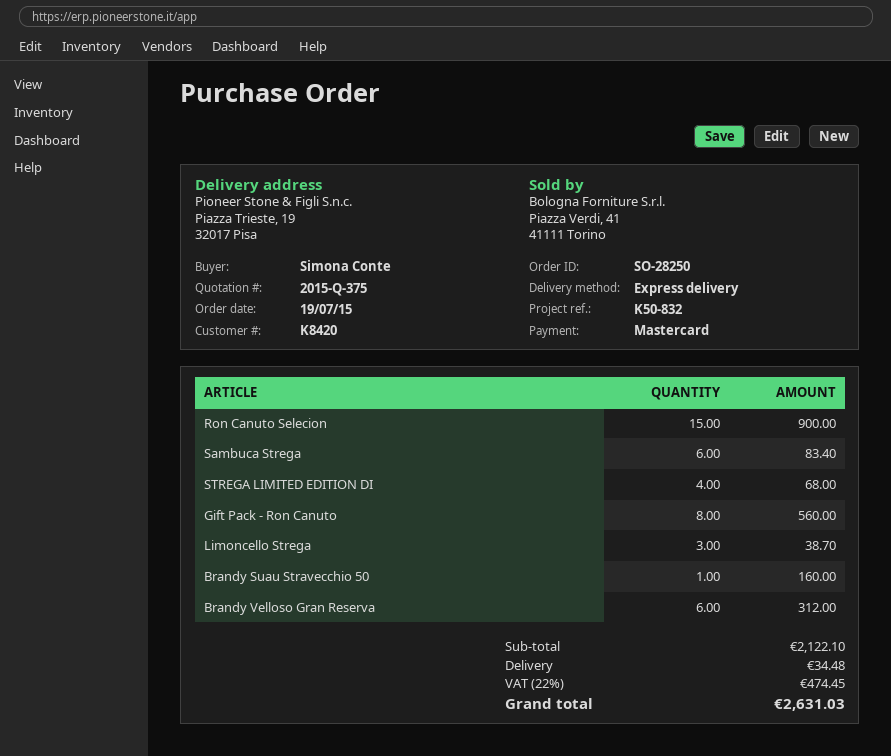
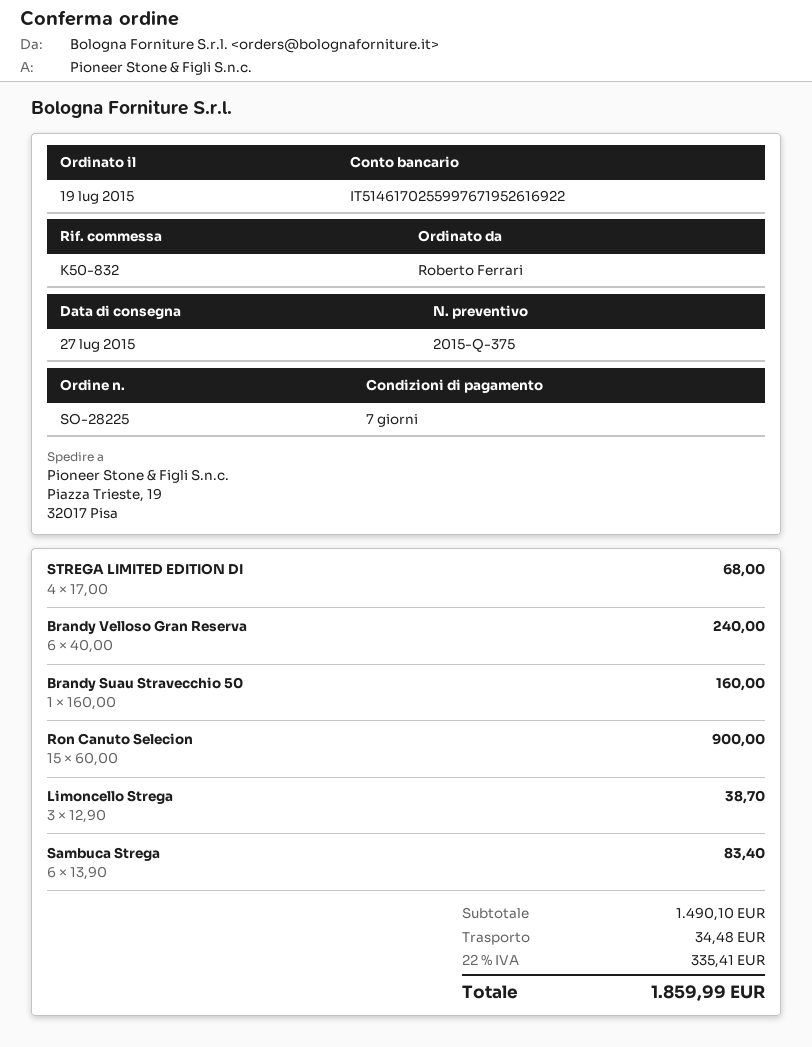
order number: SO-28250 -> SO-28225
ordered by: Simona Conte -> Roberto Ferrari
Gift Pack - Ron Canuto: 8 for 560.00 -> none
Brandy Velloso Gran Reserva: 6 for 312.00 -> 6 for 240.00
subtotal: 2122.10 -> 1490.10
tax: 22% = 474.45 -> 22% = 335.41
total: 2631.03 -> 1859.99

